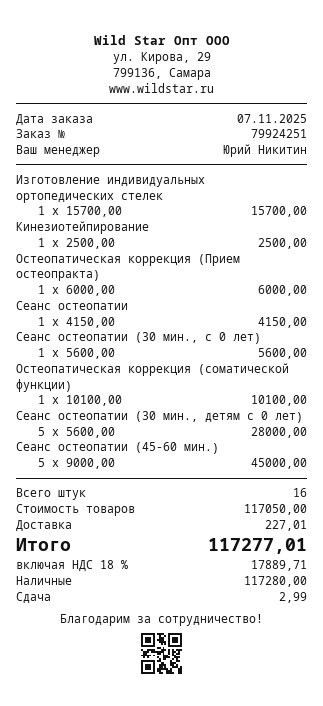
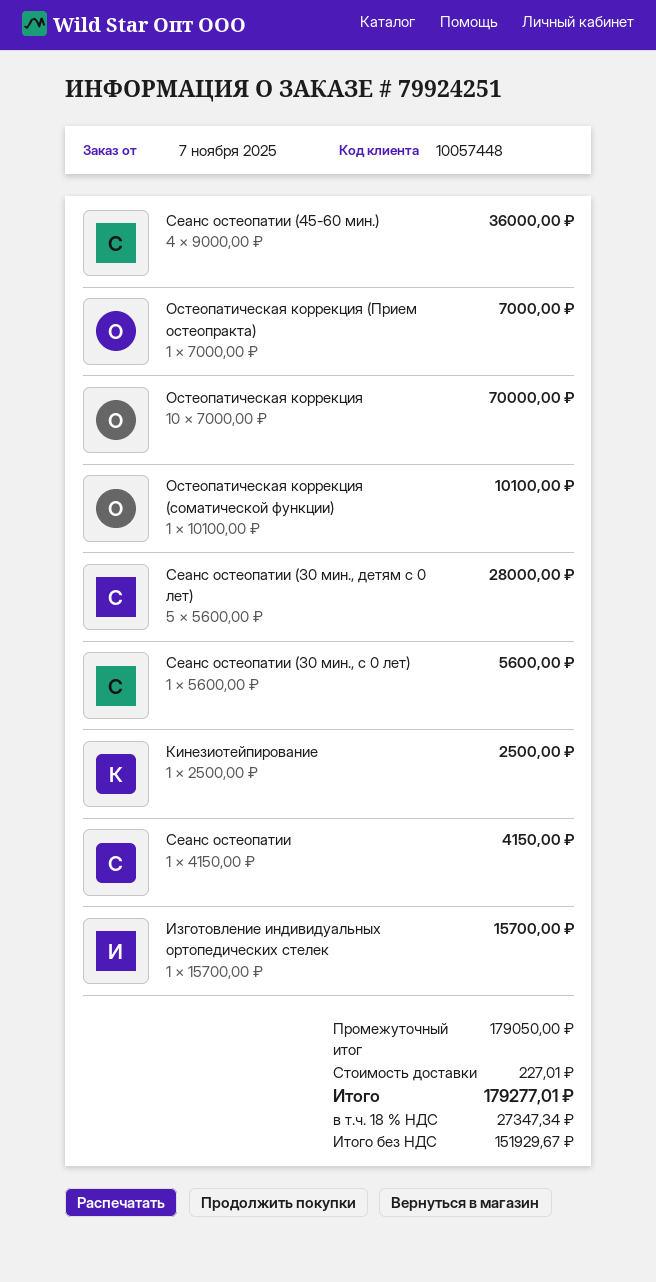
Остеопатическая коррекция (Прием остеопракта): 1 x 6000.00 = 6000.00 -> 1 x 7000.00 = 7000.00
Сеанс остеопатии (45-60 мин.): 5 x 9000.00 = 45000.00 -> 4 x 9000.00 = 36000.00
Остеопатическая коррекция: none -> 10 x 7000.00 = 70000.00
subtotal: 117050.00 -> 179050.00
tax: 18% = 17889.71 -> 18% = 27347.34
total: 117277.01 -> 179277.01

